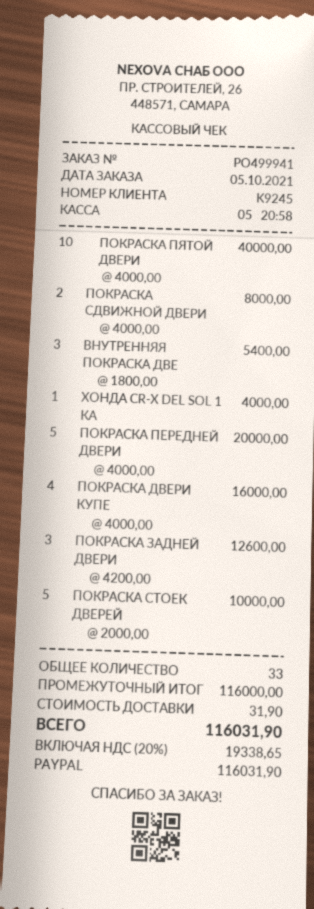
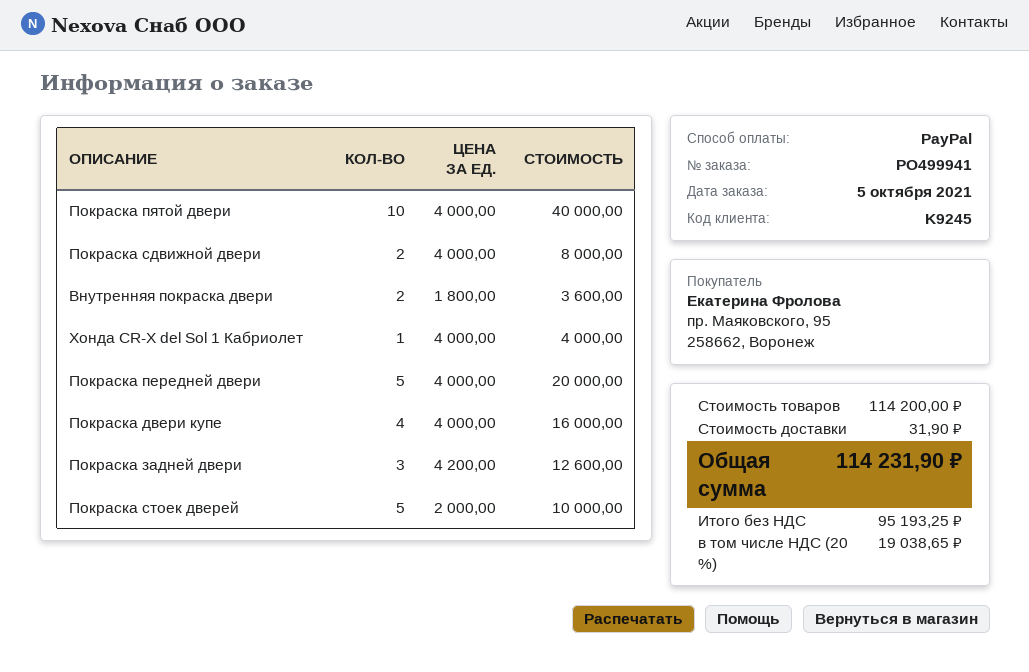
ВНУТРЕННЯЯ ПОКРАСКА ДВЕ: 3 x 1800.00 = 5400.00 -> 2 x 1800.00 = 3600.00
subtotal: 116000.00 -> 114200.00
tax: 20% = 19338.65 -> 20% = 19038.65
total: 116031.90 -> 114231.90

